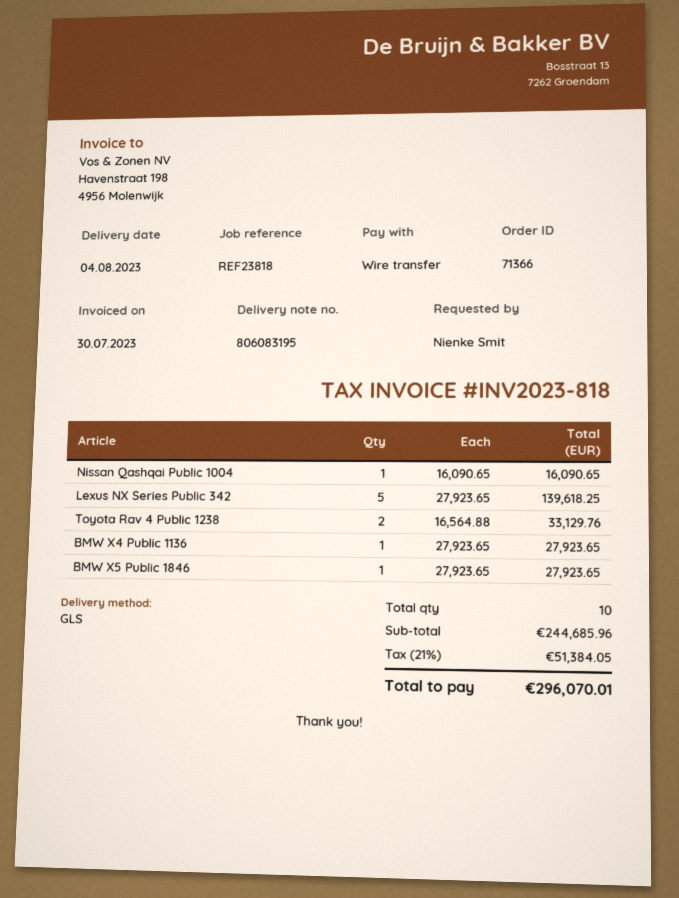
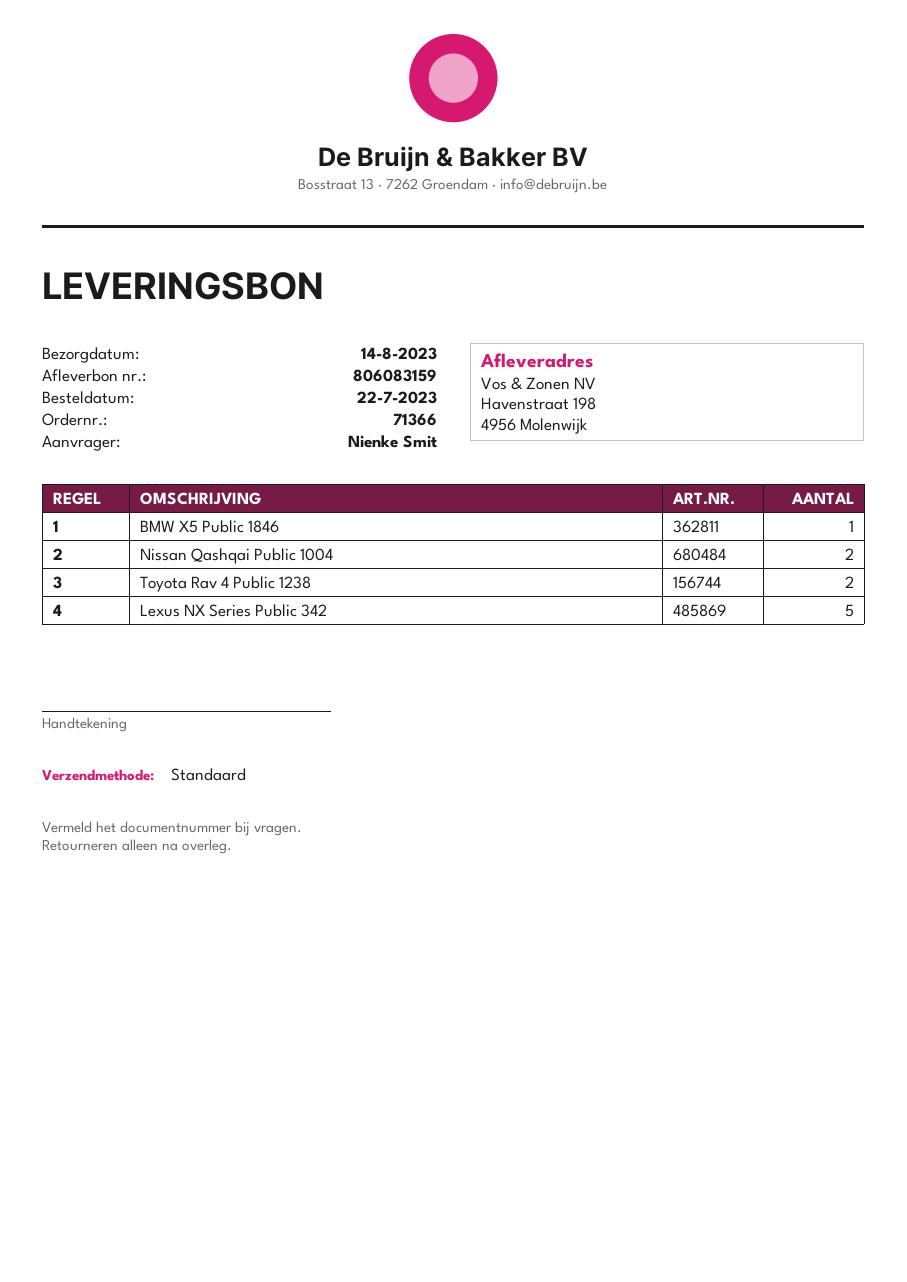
delivery note number: 806083195 -> 806083159
delivery date: 2023-08-04 -> 2023-08-14
shipping method: GLS -> standard
Nissan Qashqai Public 1004: 1 -> 2
BMW X4 Public 1136: 1 -> none

